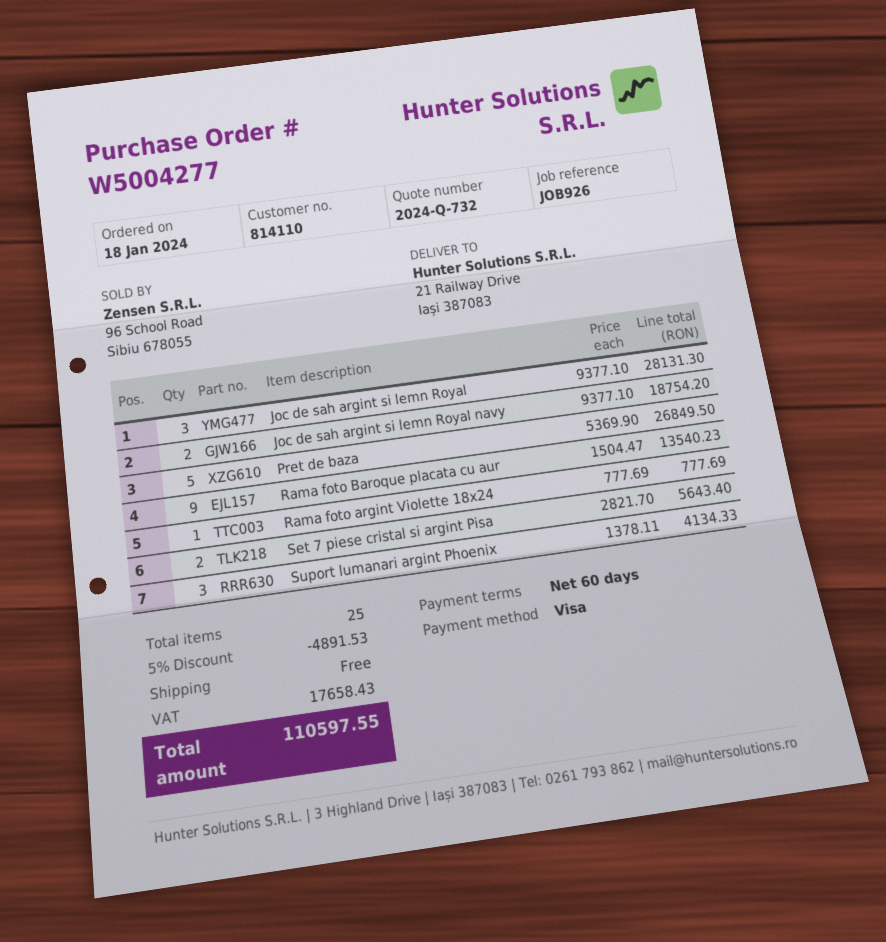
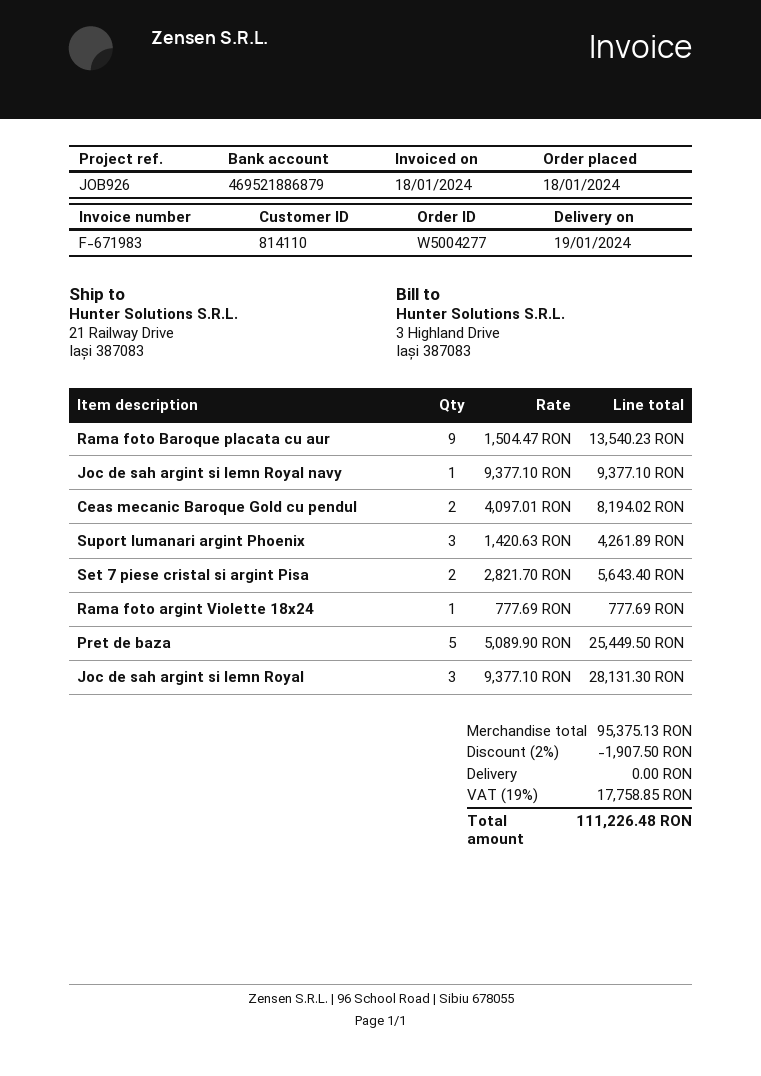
Joc de sah argint si lemn Royal navy: 2 x 9377.10 = 18754.20 -> 1 x 9377.10 = 9377.10
Pret de baza: 5 x 5369.90 = 26849.50 -> 5 x 5089.90 = 25449.50
Suport lumanari argint Phoenix: 3 x 1378.11 = 4134.33 -> 3 x 1420.63 = 4261.89
Ceas mecanic Baroque Gold cu pendul: none -> 2 x 4097.01 = 8194.02
discount: 5% = 4891.53 -> 2% = 1907.50
tax: 17658.43 -> 17758.85
total: 110597.55 -> 111226.48

